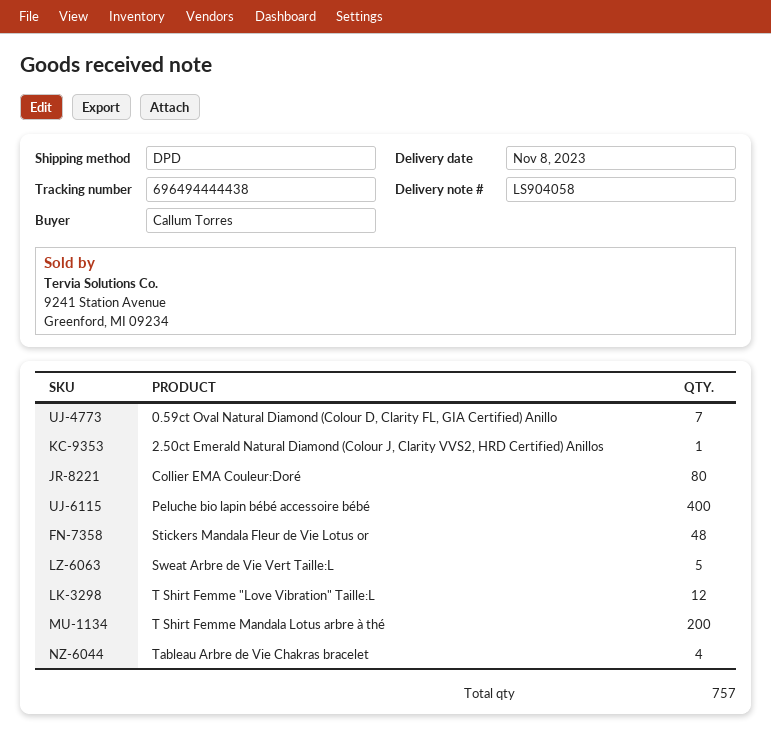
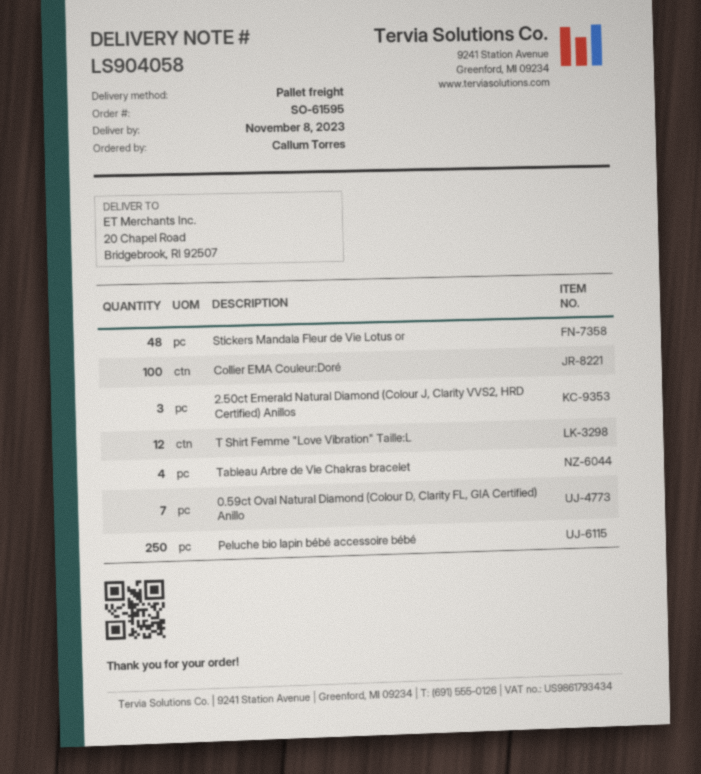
shipping method: DPD -> pallet freight
2.50ct Emerald Natural Diamond (Colour J, Clarity VVS2, HRD Certified) Anillos: 1 -> 3
Collier EMA Couleur:Doré: 80 -> 100
Peluche bio lapin bébé accessoire bébé: 400 -> 250
Sweat Arbre de Vie Vert Taille:L: 5 -> none
T Shirt Femme Mandala Lotus arbre à thé: 200 -> none

